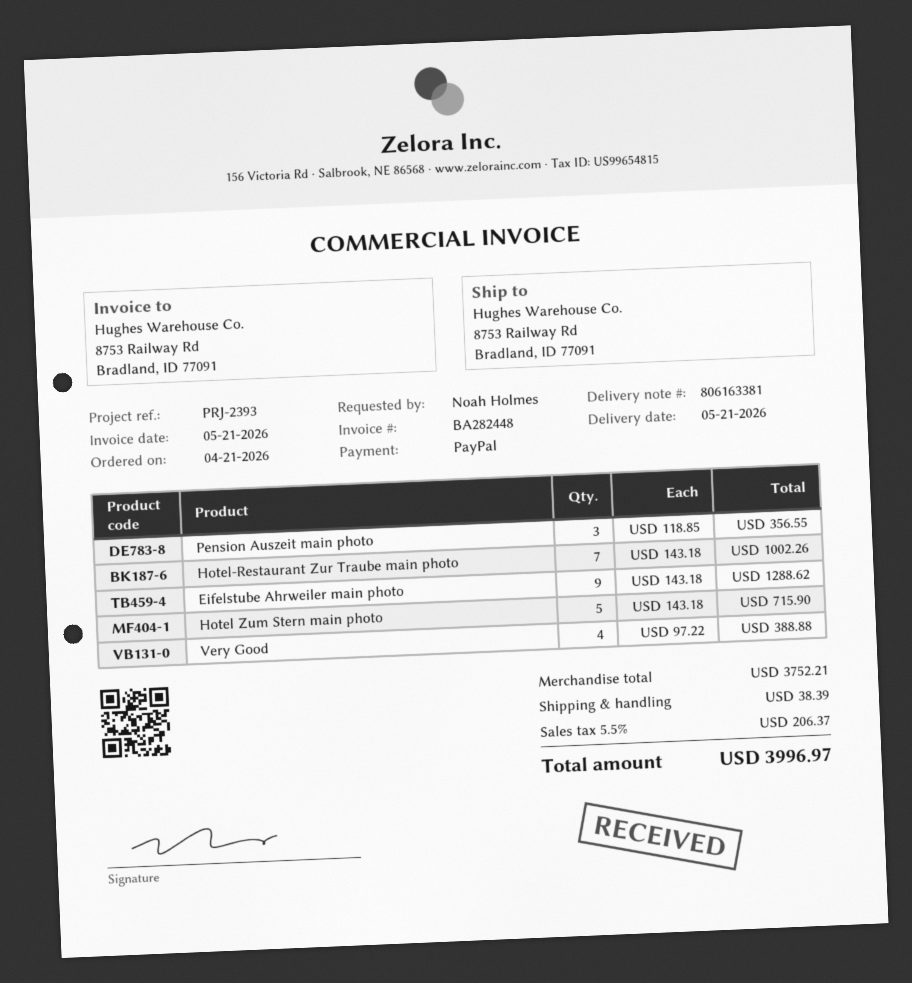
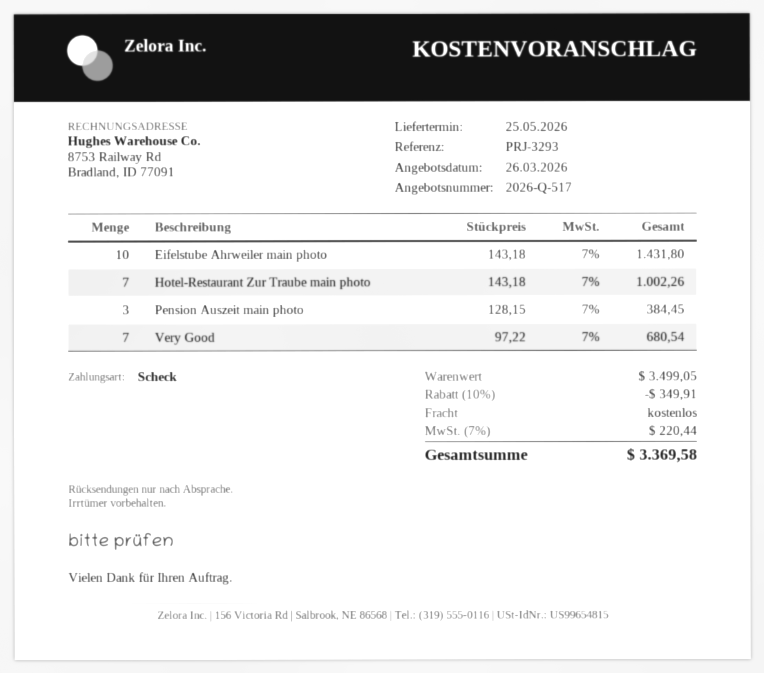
delivery date: 2026-05-21 -> 2026-05-25
reference: PRJ-2393 -> PRJ-3293
payment method: PayPal -> cheque
Pension Auszeit main photo: 3 x 118.85 = 356.55 -> 3 x 128.15 = 384.45
Eifelstube Ahrweiler main photo: 9 x 143.18 = 1288.62 -> 10 x 143.18 = 1431.80
Hotel Zum Stern main photo: 5 x 143.18 = 715.90 -> none
Very Good: 4 x 97.22 = 388.88 -> 7 x 97.22 = 680.54
subtotal: 3752.21 -> 3499.05
discount: none -> 10% = 349.91
shipping: 38.39 -> 0.00
tax: 5.5% = 206.37 -> 7% = 220.44
total: 3996.97 -> 3369.58

